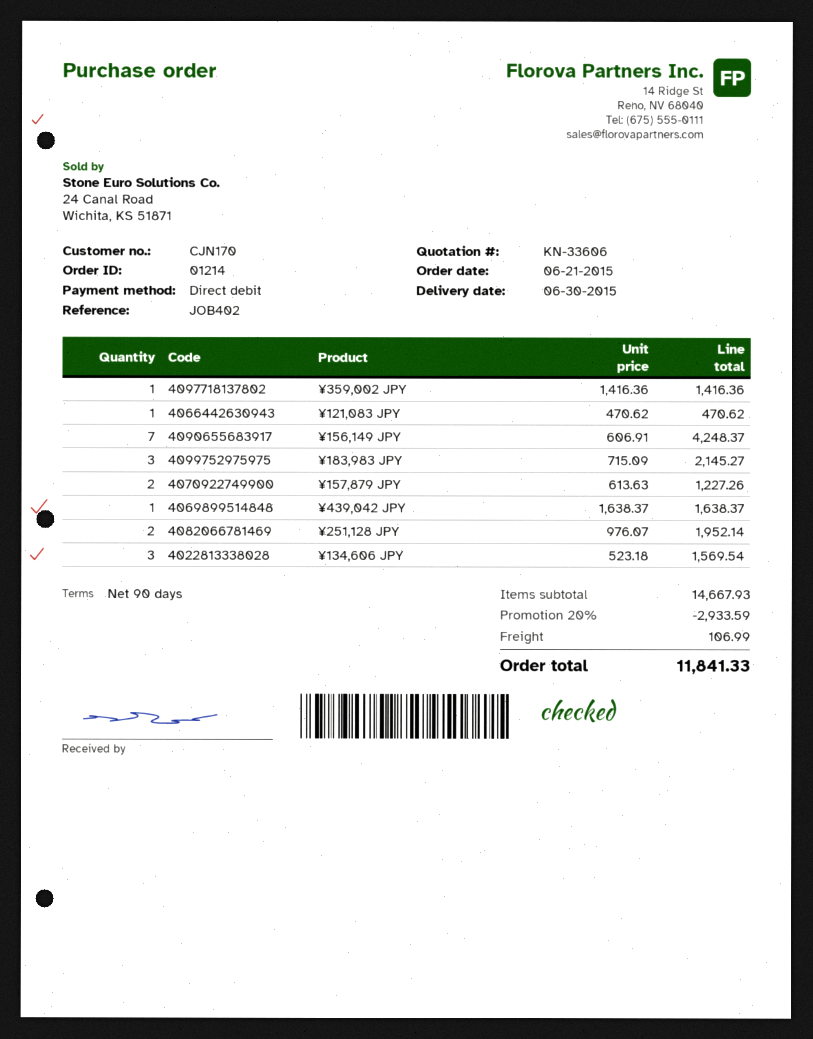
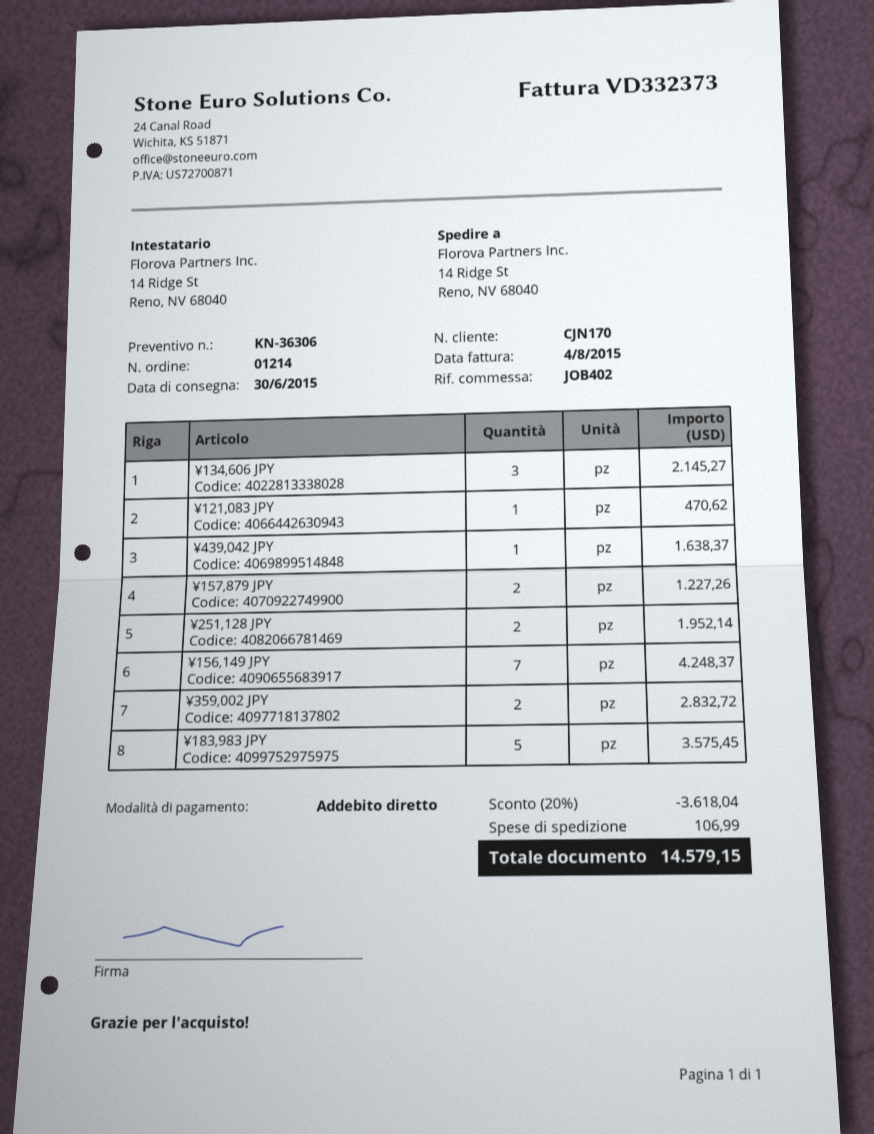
quote number: KN-33606 -> KN-36306
¥359,002 JPY: 1 for 1416.36 -> 2 for 2832.72
¥183,983 JPY: 3 for 2145.27 -> 5 for 3575.45
¥134,606 JPY: 3 for 1569.54 -> 3 for 2145.27
discount: 20% = 2933.59 -> 20% = 3618.04
total: 11841.33 -> 14579.15

